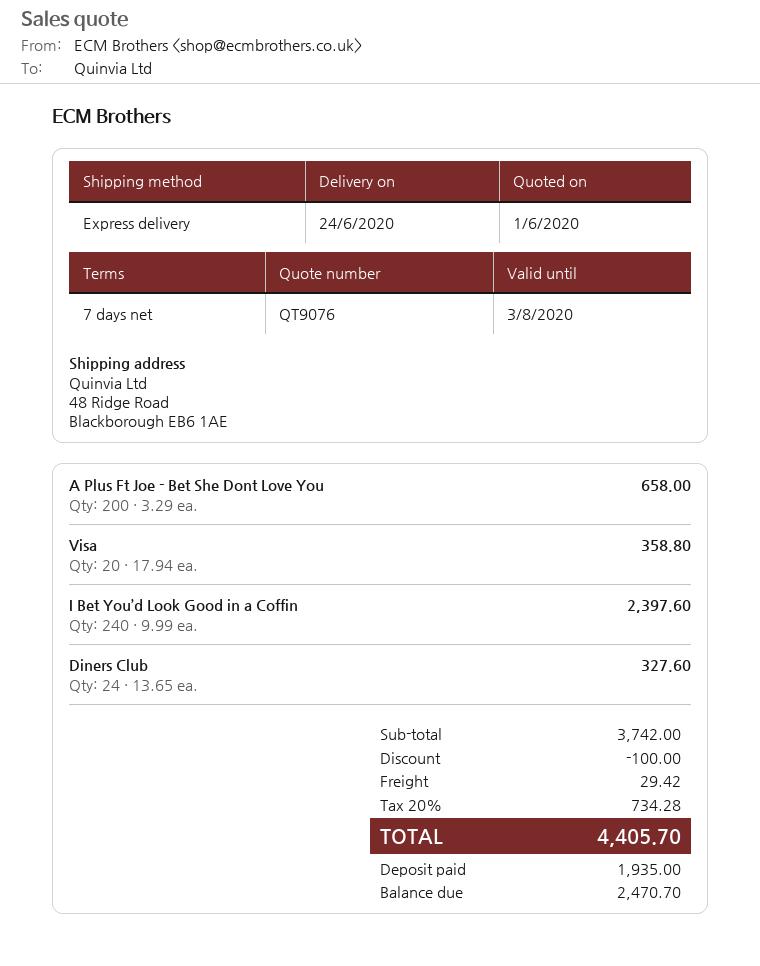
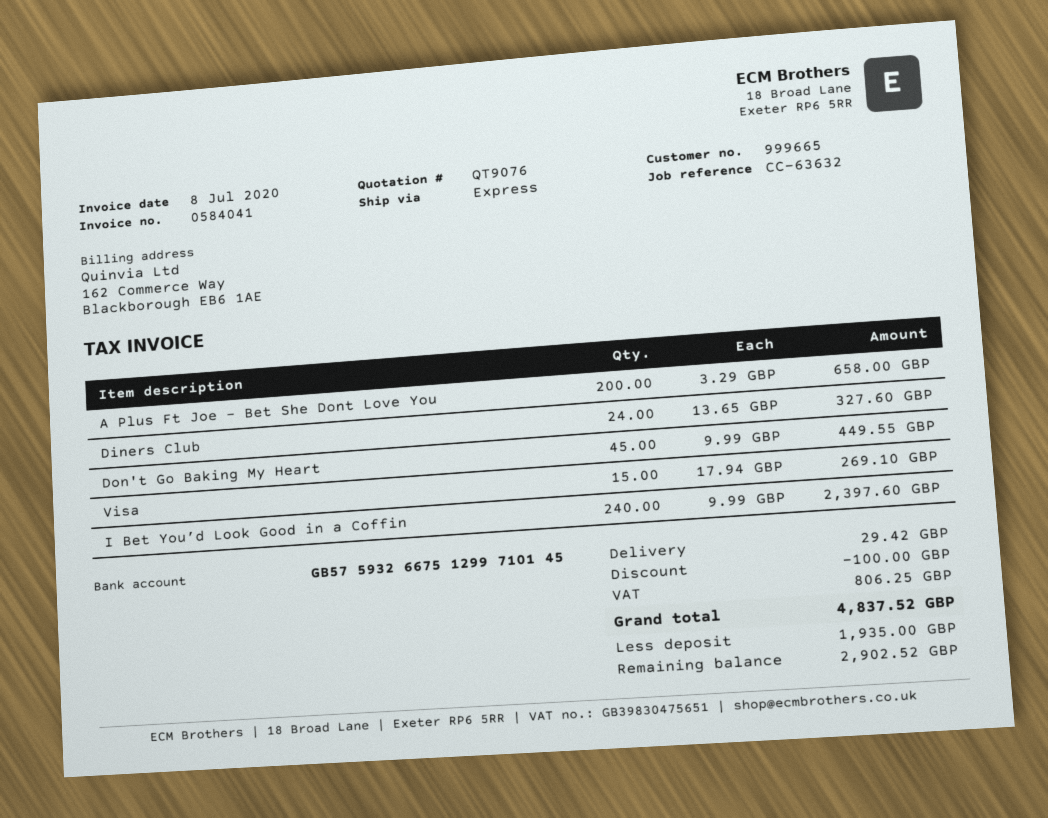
Visa: 20 x 17.94 = 358.80 -> 15 x 17.94 = 269.10
Don't Go Baking My Heart: none -> 45 x 9.99 = 449.55
tax: 734.28 -> 806.25
total: 4405.70 -> 4837.52
balance: 2470.70 -> 2902.52

